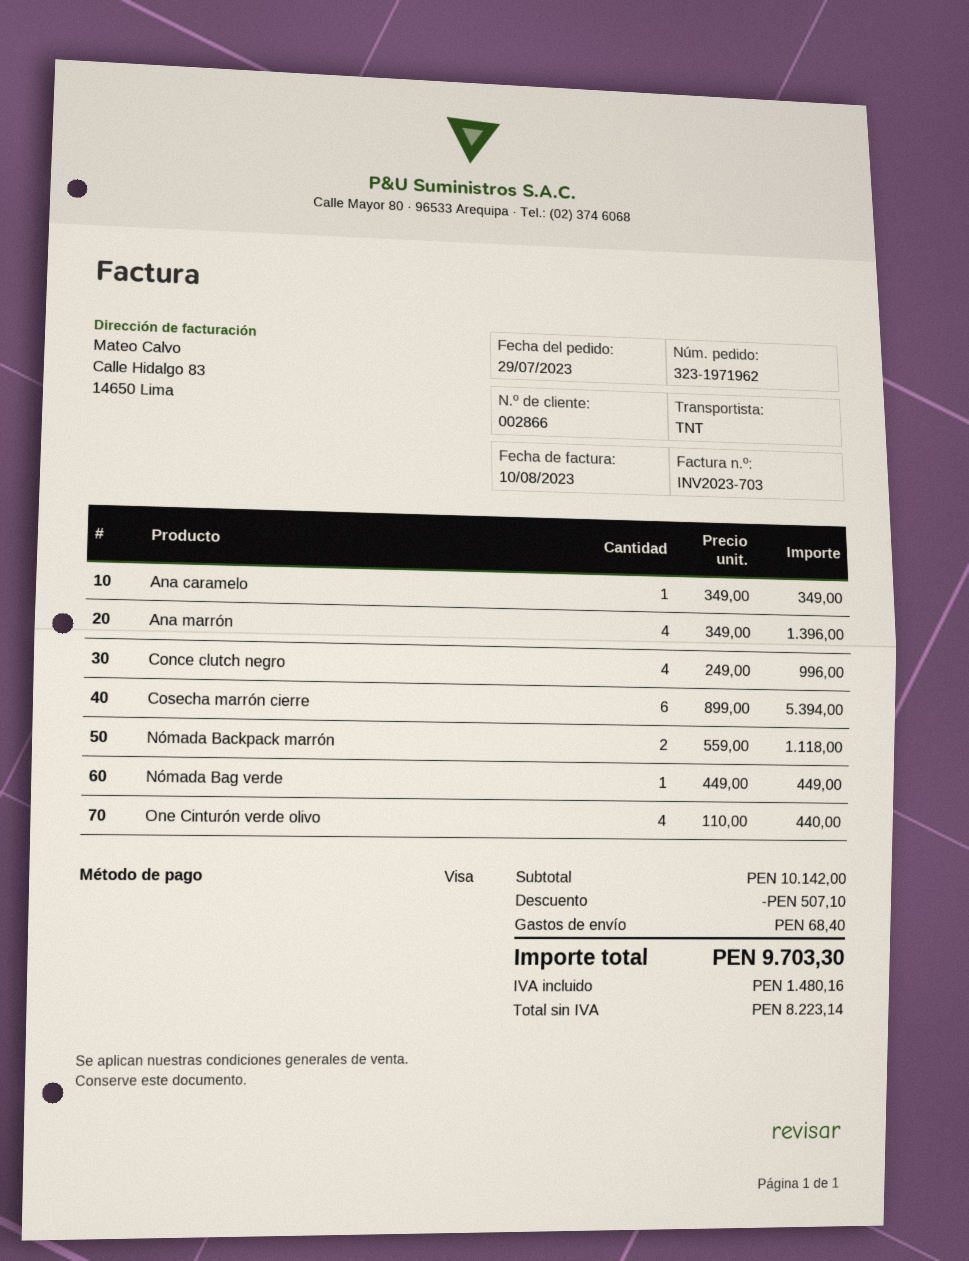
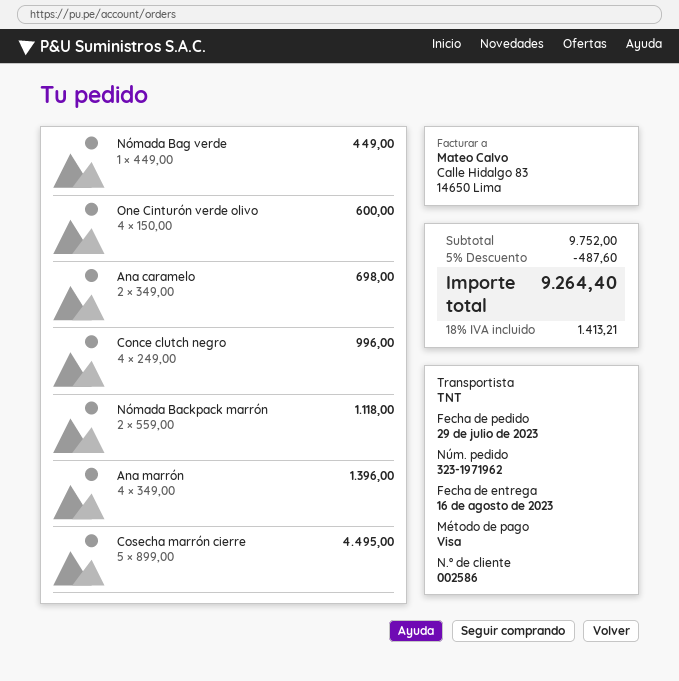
customer number: 002866 -> 002586
Ana caramelo: 1 x 349.00 = 349.00 -> 2 x 349.00 = 698.00
Cosecha marrón cierre: 6 x 899.00 = 5394.00 -> 5 x 899.00 = 4495.00
One Cinturón verde olivo: 4 x 110.00 = 440.00 -> 4 x 150.00 = 600.00
subtotal: 10142.00 -> 9752.00
discount: 507.10 -> 487.60
shipping: 68.40 -> none
tax: 1480.16 -> 1413.21
total: 9703.30 -> 9264.40

